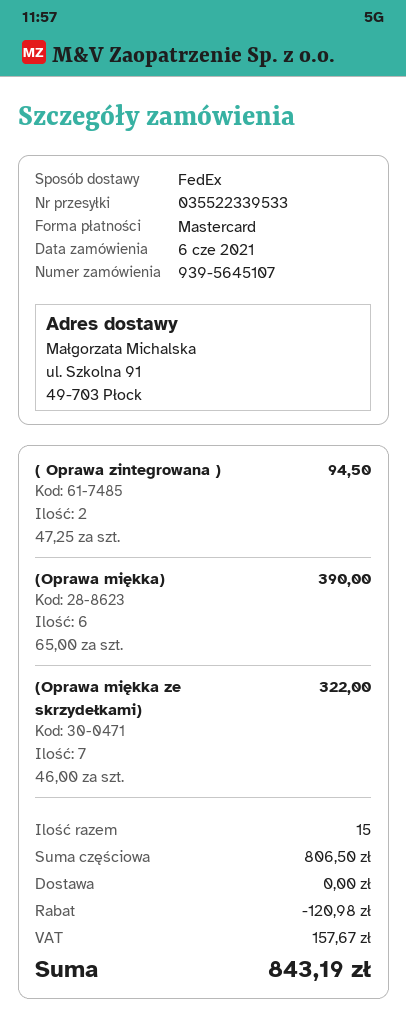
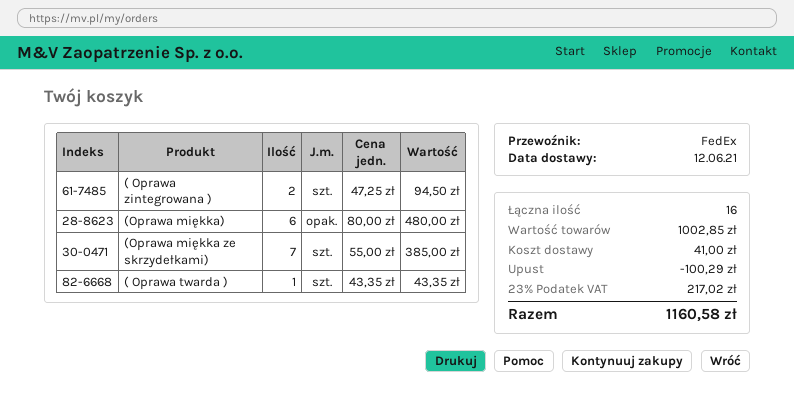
(Oprawa miękka): 6 x 65.00 = 390.00 -> 6 x 80.00 = 480.00
(Oprawa miękka ze skrzydełkami): 7 x 46.00 = 322.00 -> 7 x 55.00 = 385.00
( Oprawa twarda ): none -> 1 x 43.35 = 43.35
total quantity: 15 -> 16
subtotal: 806.50 -> 1002.85
discount: 120.98 -> 100.29
shipping: 0.00 -> 41.00
tax: 157.67 -> 217.02
total: 843.19 -> 1160.58

